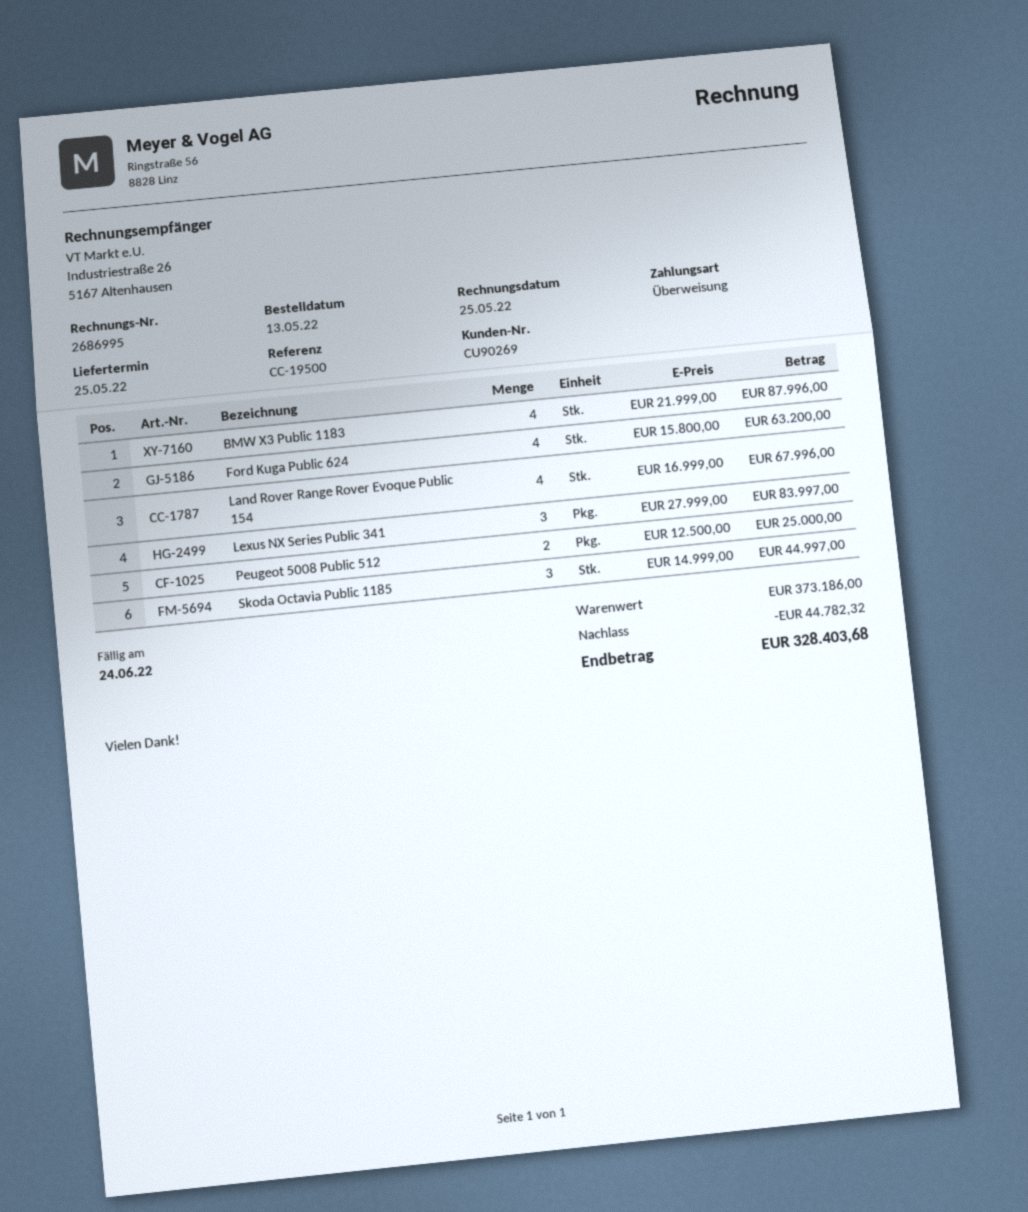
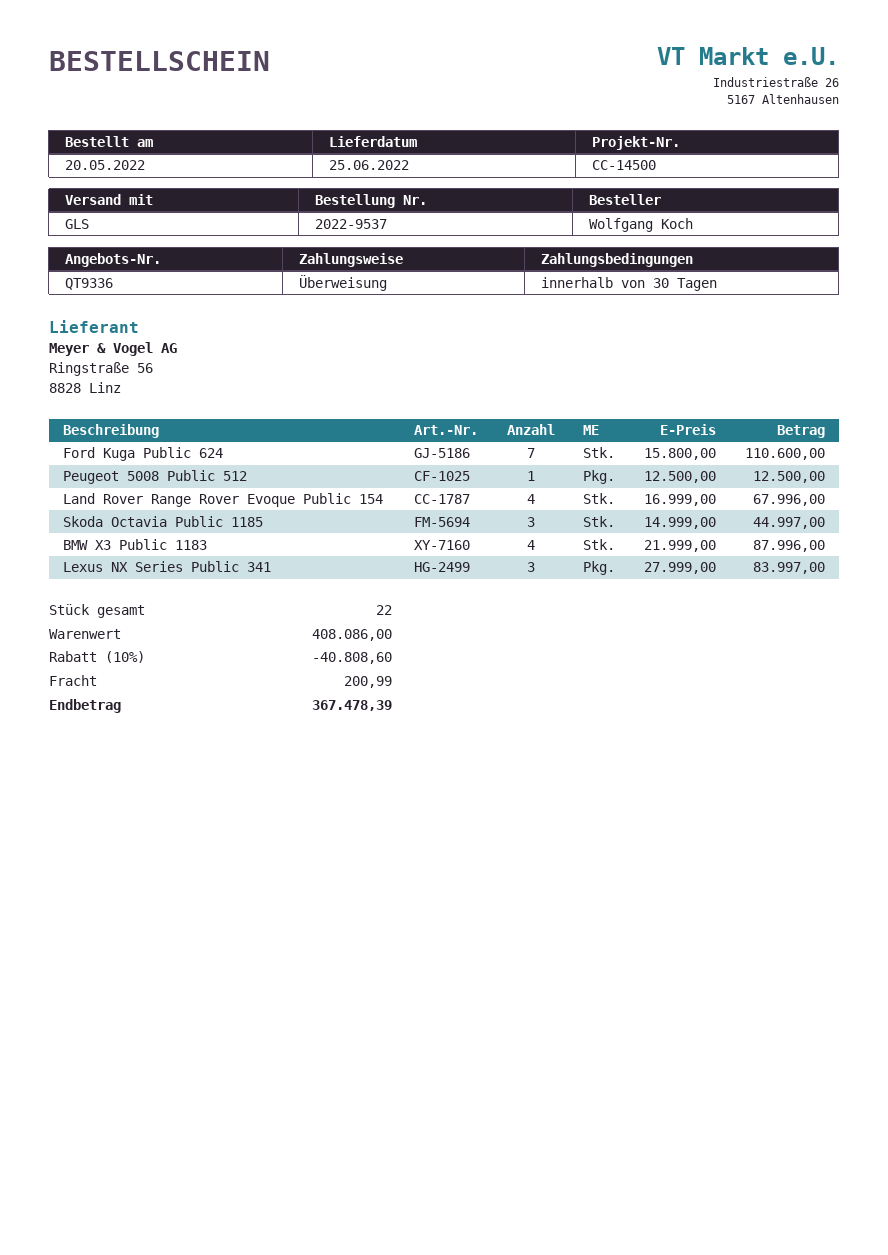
order date: 2022-05-13 -> 2022-05-20
delivery date: 2022-05-25 -> 2022-06-25
reference: CC-19500 -> CC-14500
Ford Kuga Public 624: 4 x 15800.00 = 63200.00 -> 7 x 15800.00 = 110600.00
Peugeot 5008 Public 512: 2 x 12500.00 = 25000.00 -> 1 x 12500.00 = 12500.00
subtotal: 373186.00 -> 408086.00
discount: 44782.32 -> 40808.60
shipping: none -> 200.99
total: 328403.68 -> 367478.39

